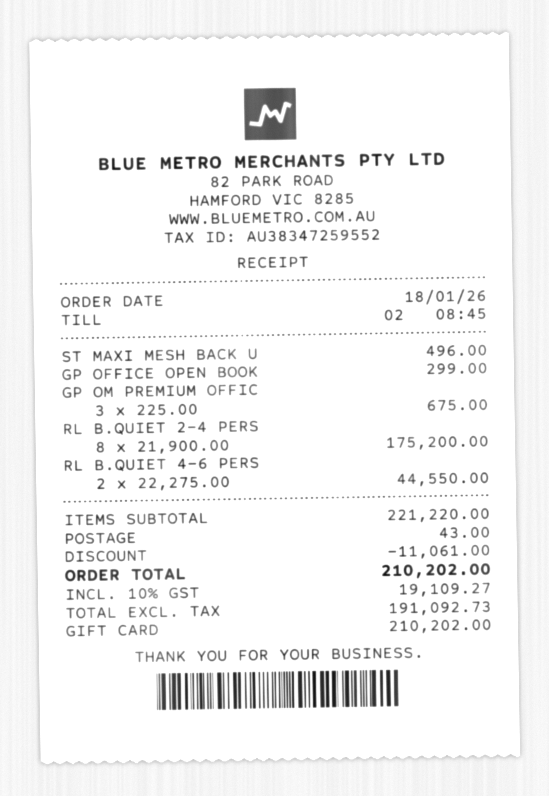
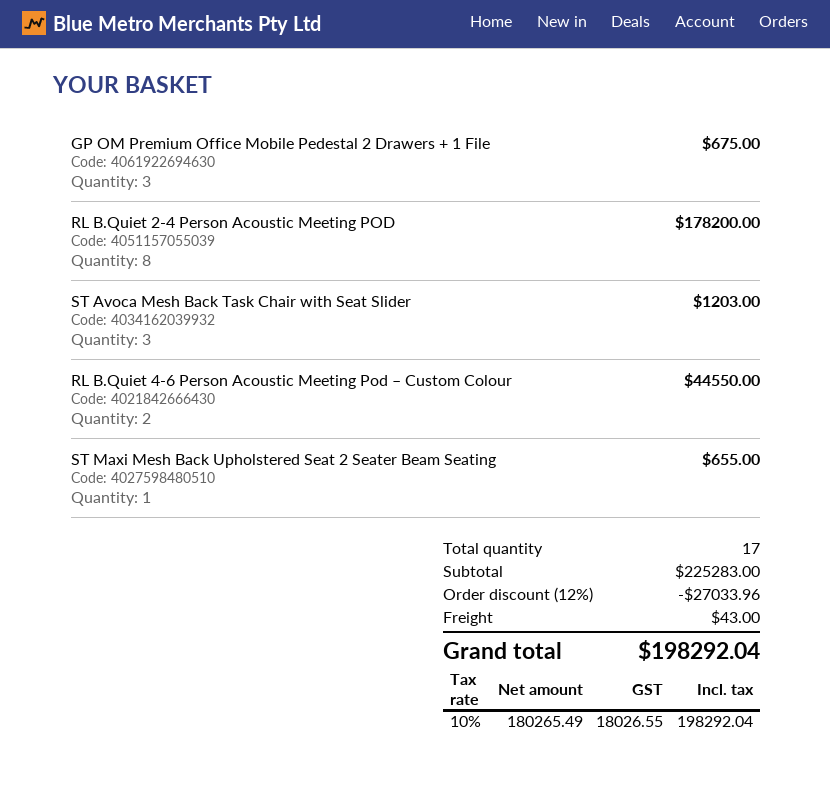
ST MAXI MESH BACK U: 1 for 496.00 -> 1 for 655.00
GP OFFICE OPEN BOOK: 1 for 299.00 -> none
RL B.QUIET 2-4 PERS: 8 for 175200.00 -> 8 for 178200.00
ST Avoca Mesh Back Task Chair with Seat Slider: none -> 3 for 1203.00
subtotal: 221220.00 -> 225283.00
discount: 11061.00 -> 27033.96
net: 191092.73 -> 180265.49
tax: 10% = 19109.27 -> 10% = 18026.55
total: 210202.00 -> 198292.04

